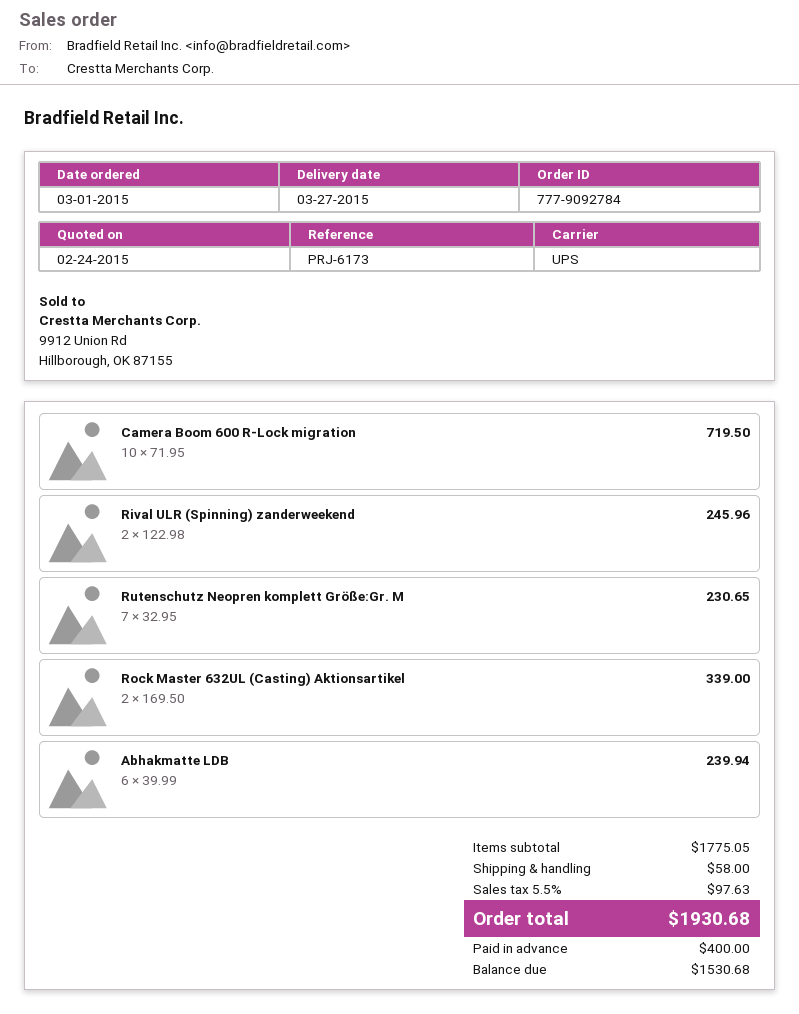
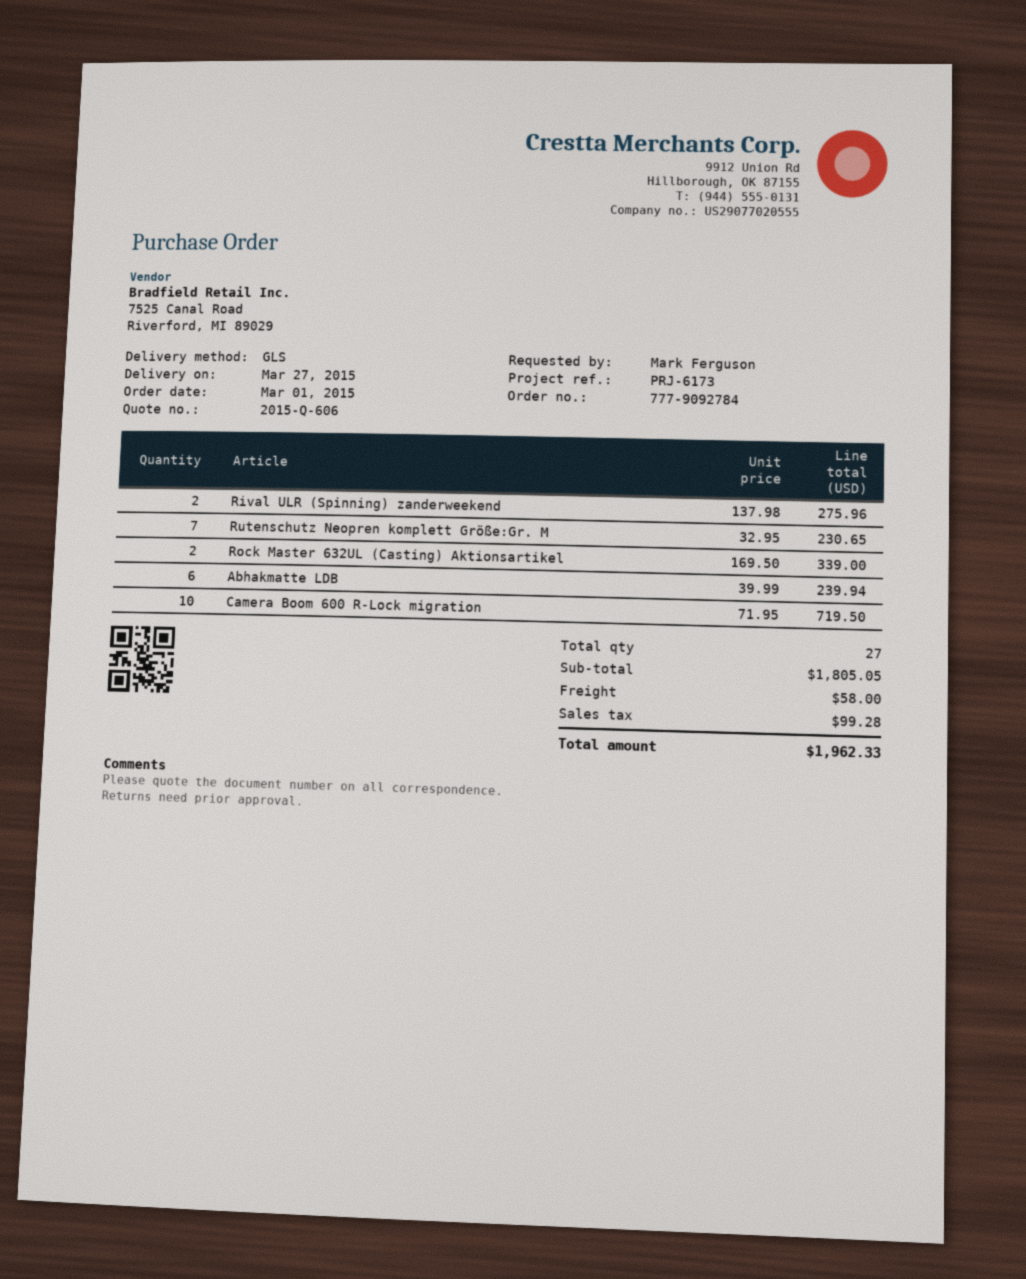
shipping method: UPS -> GLS
Rival ULR (Spinning) zanderweekend: 2 x 122.98 = 245.96 -> 2 x 137.98 = 275.96
subtotal: 1775.05 -> 1805.05
tax: 97.63 -> 99.28
total: 1930.68 -> 1962.33

